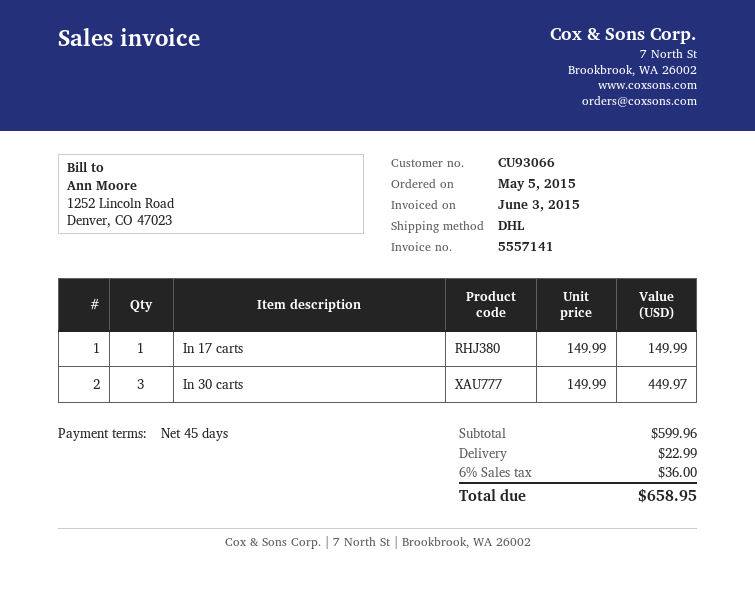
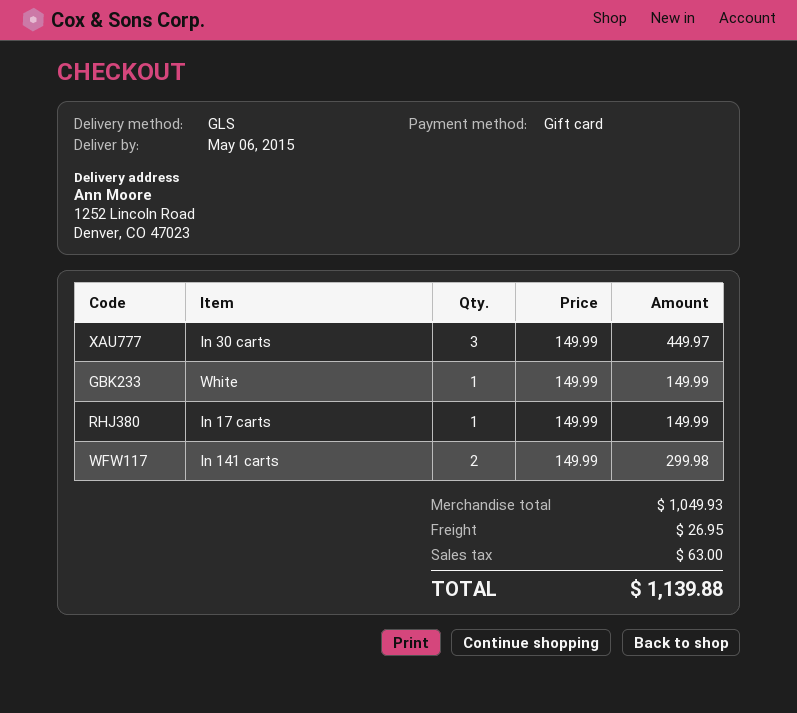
shipping method: DHL -> GLS
White: none -> 1 x 149.99 = 149.99
In 141 carts: none -> 2 x 149.99 = 299.98
subtotal: 599.96 -> 1049.93
shipping: 22.99 -> 26.95
tax: 36.00 -> 63.00
total: 658.95 -> 1139.88

